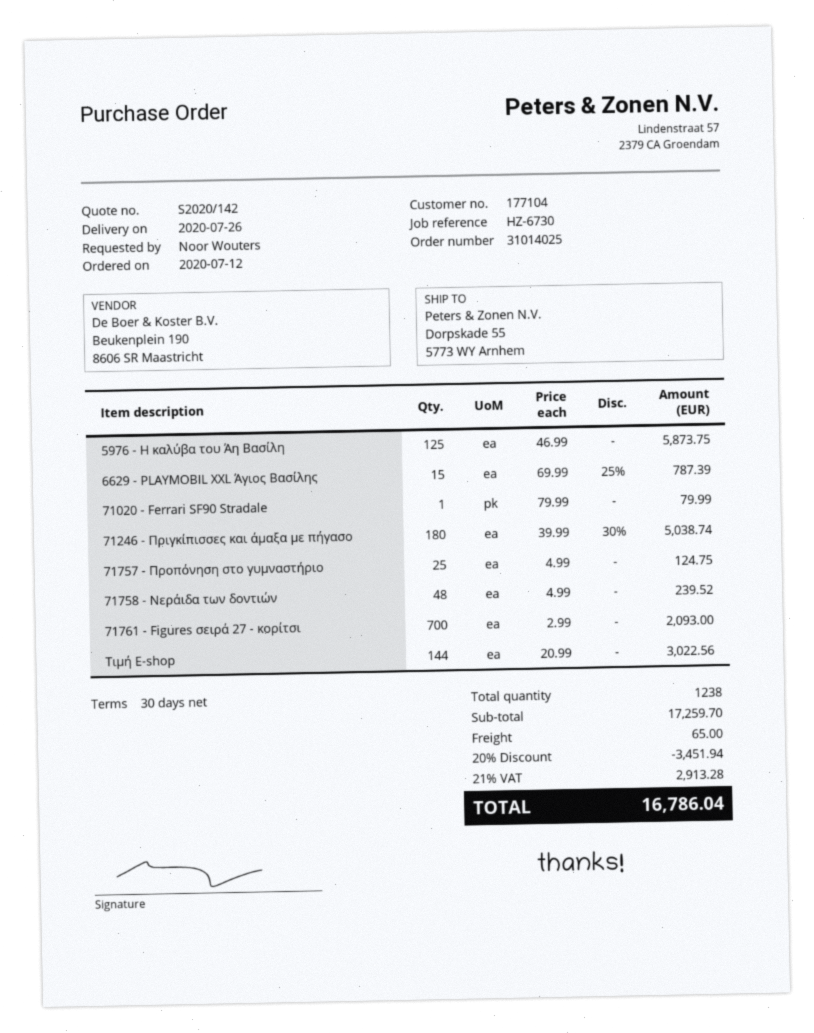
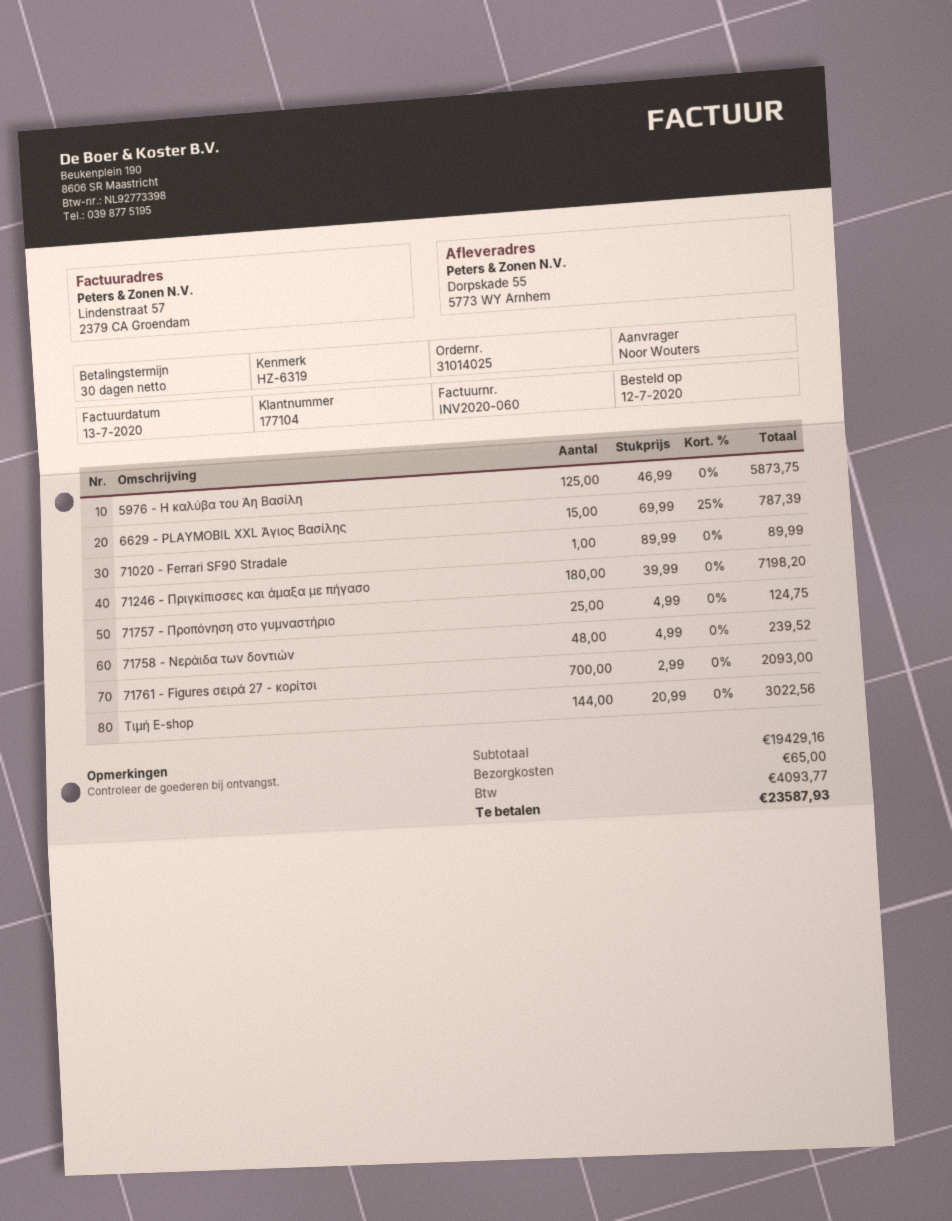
reference: HZ-6730 -> HZ-6319
71020 - Ferrari SF90 Stradale: 1 x 79.99 = 79.99 -> 1 x 89.99 = 89.99
71246 - Πριγκίπισσες και άμαξα με πήγασο: 180 x 39.99 - 30% = 5038.74 -> 180 x 39.99 = 7198.20
subtotal: 17259.70 -> 19429.16
discount: 20% = 3451.94 -> none
tax: 2913.28 -> 4093.77
total: 16786.04 -> 23587.93

